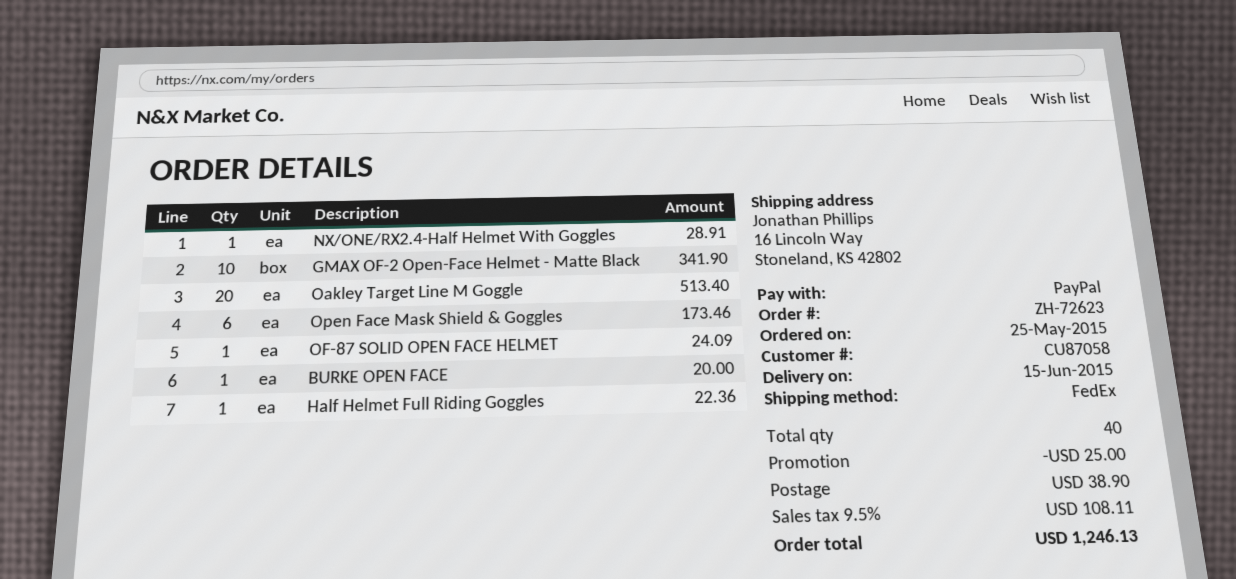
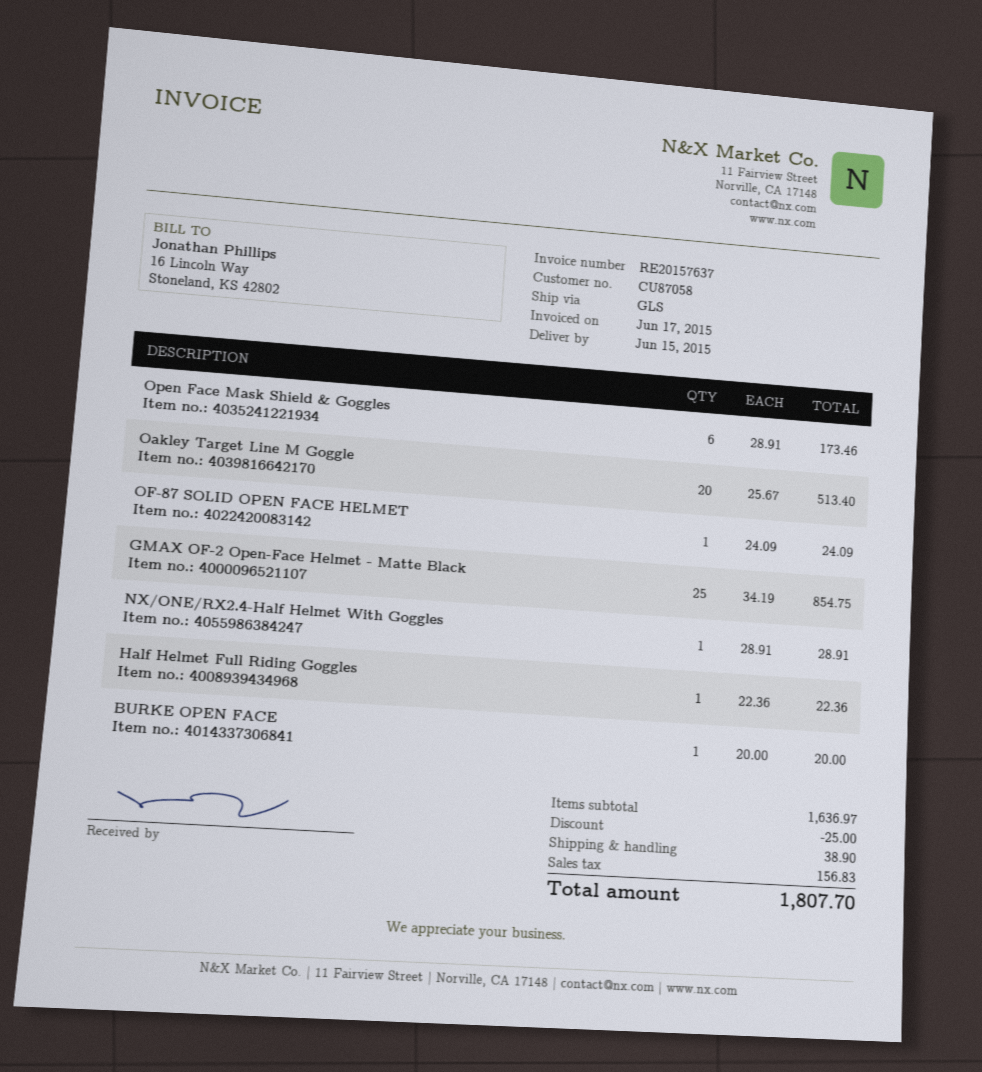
shipping method: FedEx -> GLS
GMAX OF-2 Open-Face Helmet - Matte Black: 10 for 341.90 -> 25 for 854.75
tax: 108.11 -> 156.83
total: 1246.13 -> 1807.70

